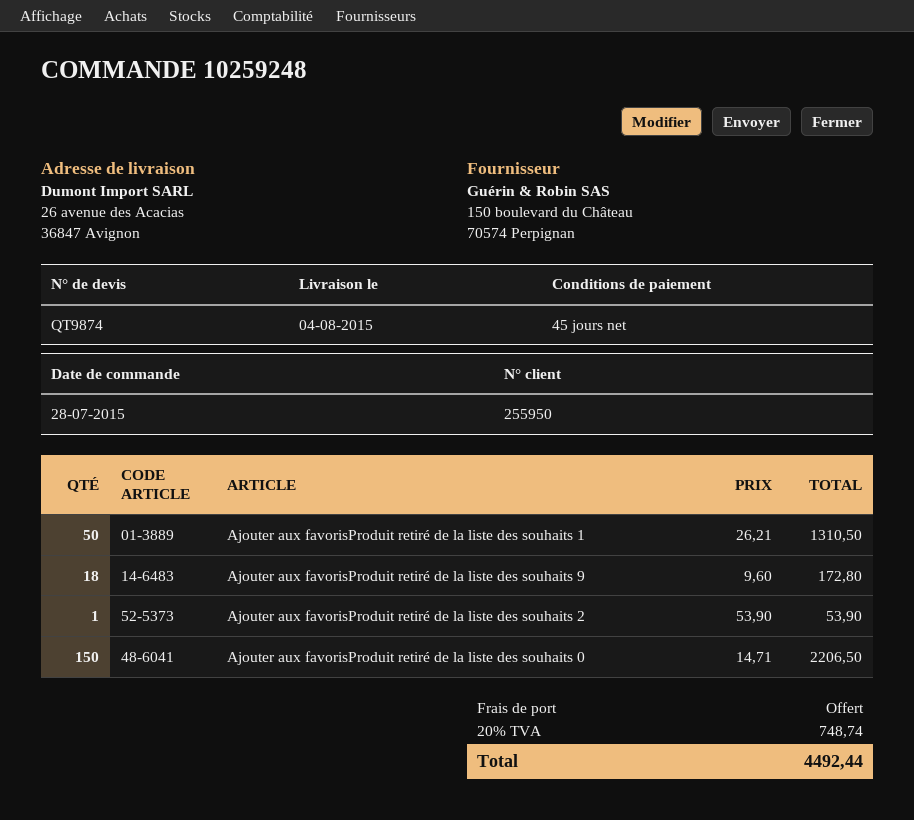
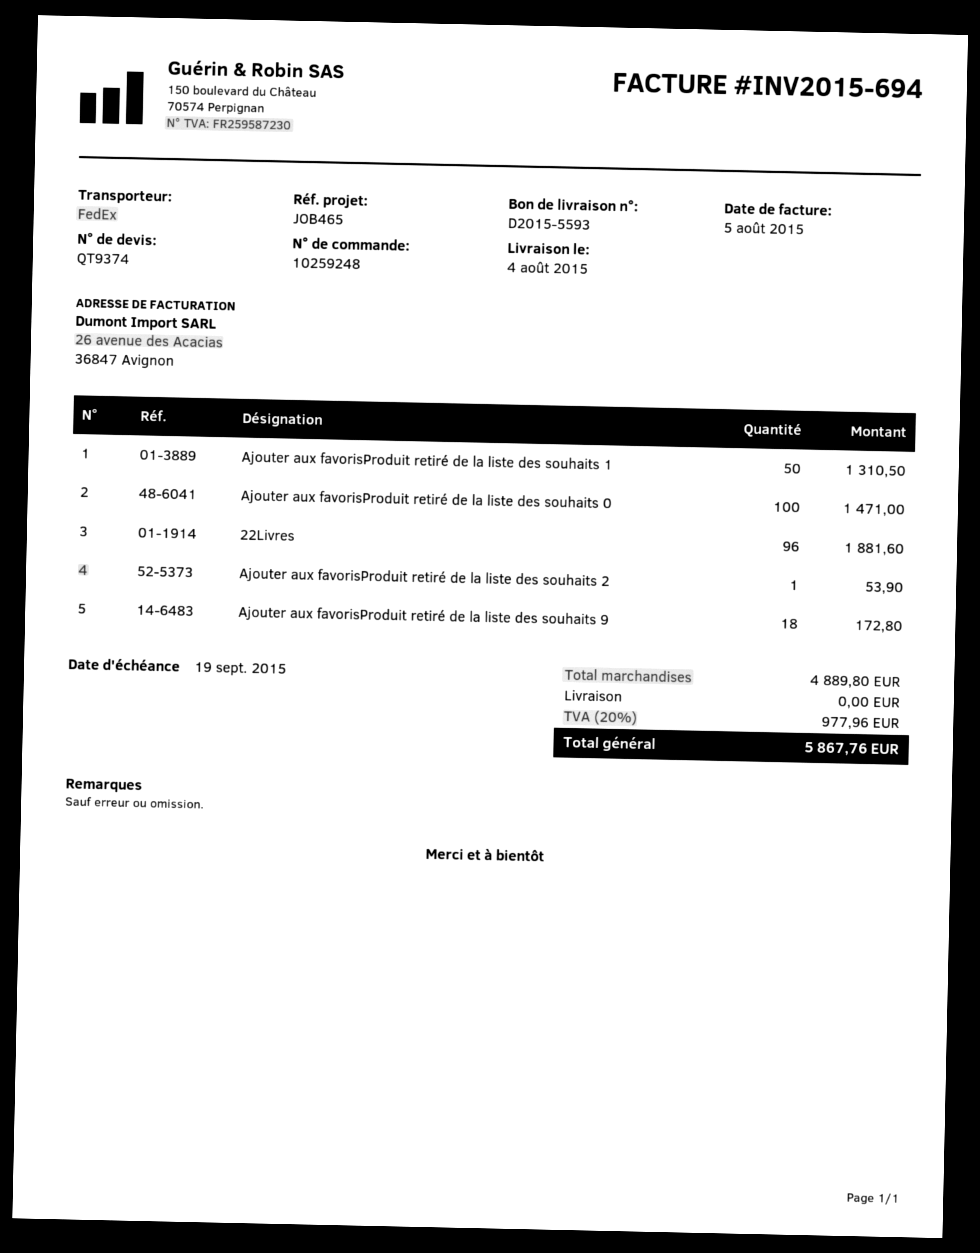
quote number: QT9874 -> QT9374
Ajouter aux favorisProduit retiré de la liste des souhaits 0: 150 for 2206.50 -> 100 for 1471.00
22Livres: none -> 96 for 1881.60
tax: 20% = 748.74 -> 20% = 977.96
total: 4492.44 -> 5867.76

